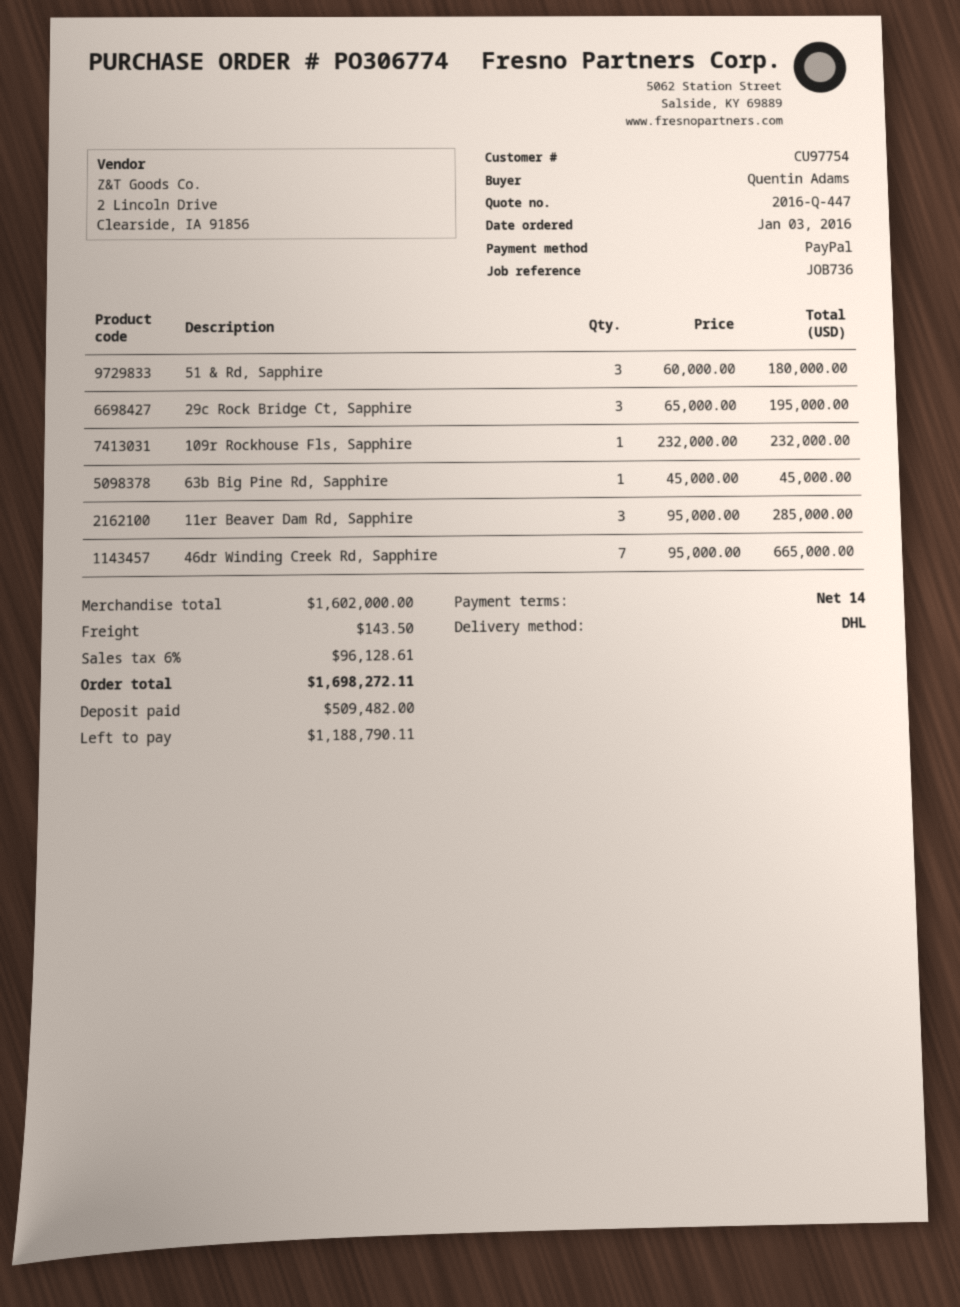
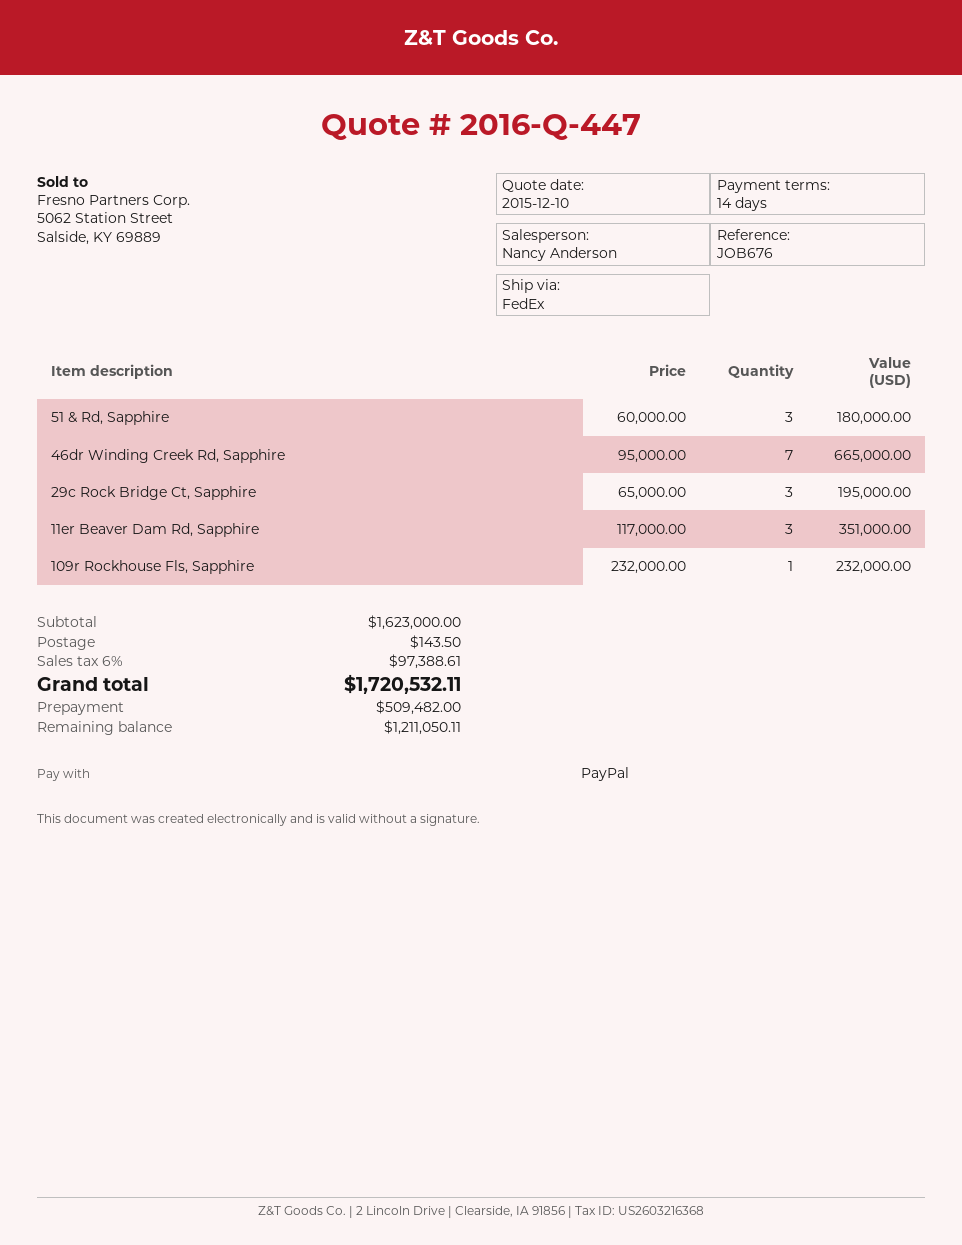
reference: JOB736 -> JOB676
shipping method: DHL -> FedEx
63b Big Pine Rd, Sapphire: 1 x 45000.00 = 45000.00 -> none
11er Beaver Dam Rd, Sapphire: 3 x 95000.00 = 285000.00 -> 3 x 117000.00 = 351000.00
subtotal: 1602000.00 -> 1623000.00
tax: 6% = 96128.61 -> 6% = 97388.61
total: 1698272.11 -> 1720532.11
balance: 1188790.11 -> 1211050.11

